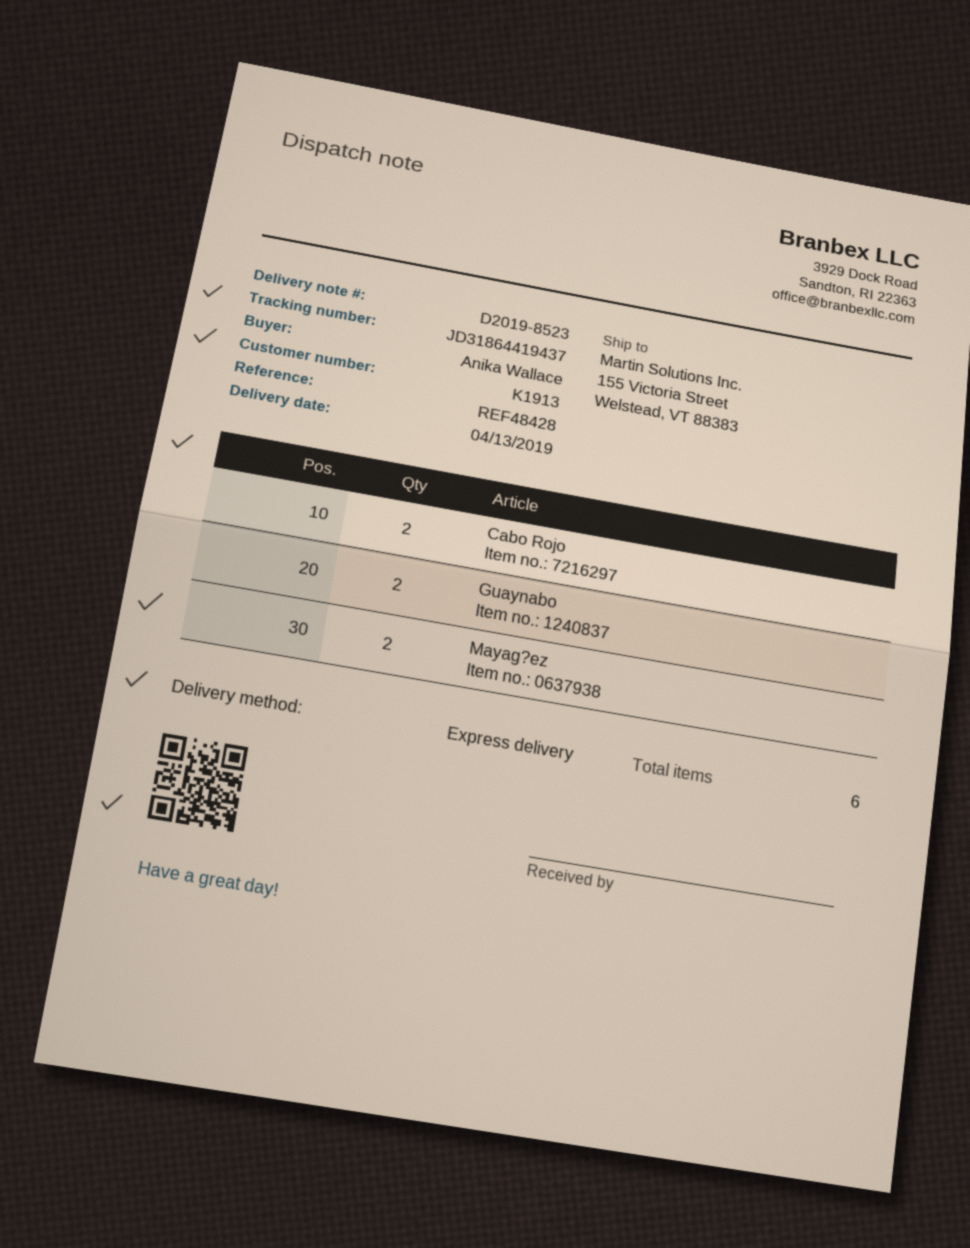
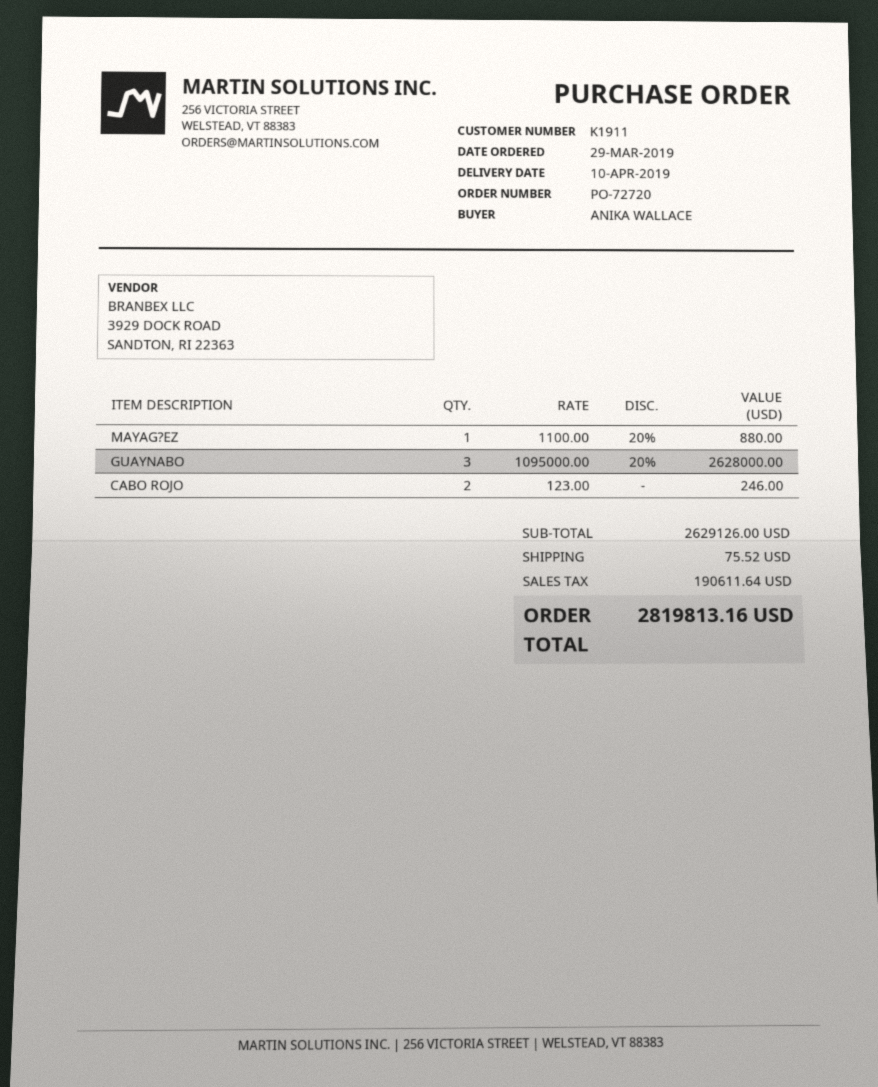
delivery date: 2019-04-13 -> 2019-04-10
customer number: K1913 -> K1911
Guaynabo: 2 -> 3
Mayag?ez: 2 -> 1

